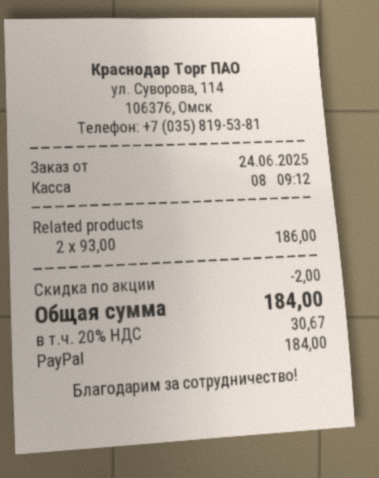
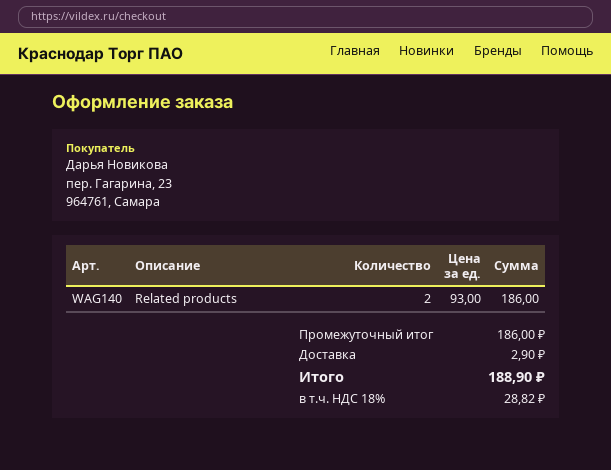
discount: 2.00 -> none
shipping: none -> 2.90
tax: 20% = 30.67 -> 18% = 28.82
total: 184.00 -> 188.90

